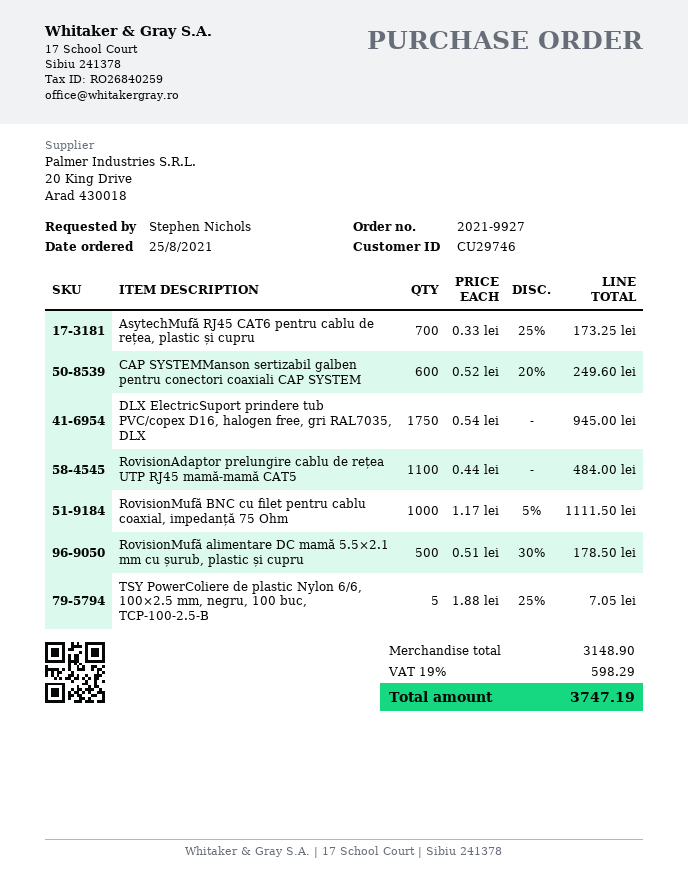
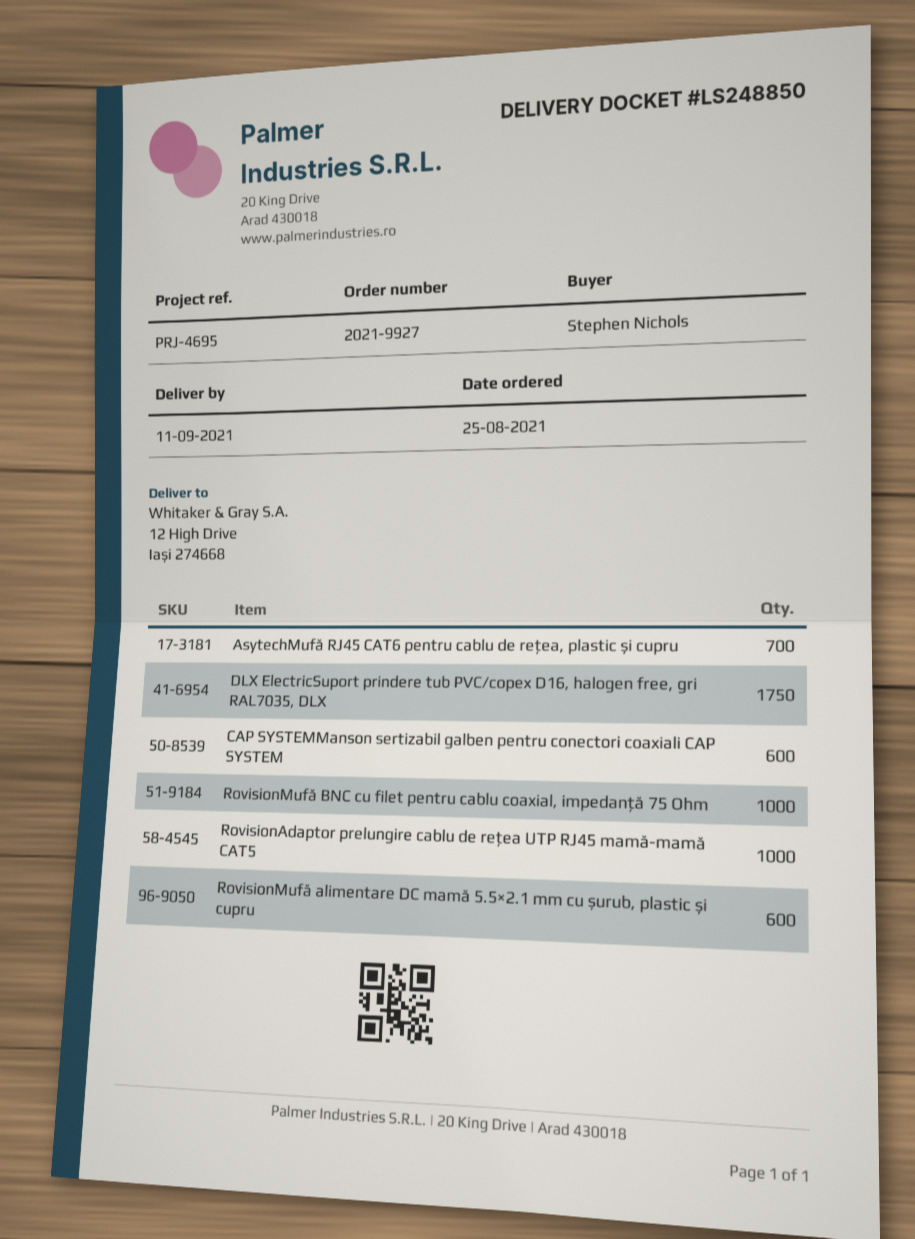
RovisionAdaptor prelungire cablu de rețea UTP RJ45 mamă-mamă CAT5: 1100 -> 1000
RovisionMufă alimentare DC mamă 5.5×2.1 mm cu șurub, plastic și cupru: 500 -> 600
TSY PowerColiere de plastic Nylon 6/6, 100×2.5 mm, negru, 100 buc, TCP-100-2.5-B: 5 -> none

